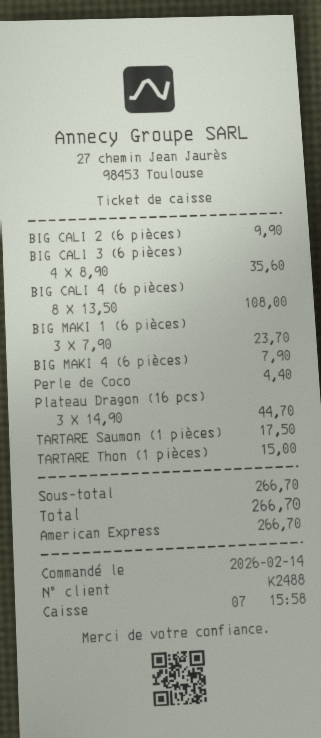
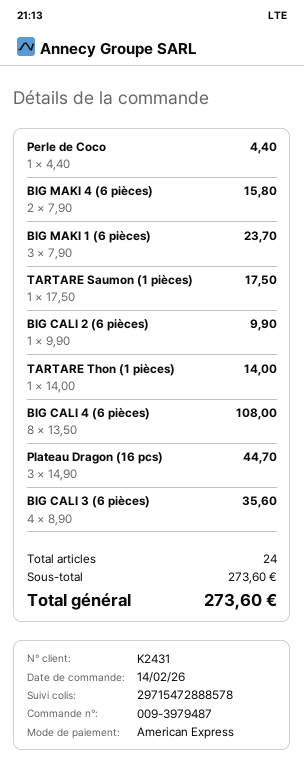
customer number: K2488 -> K2431
BIG MAKI 4 (6 pièces): 1 x 7.90 = 7.90 -> 2 x 7.90 = 15.80
TARTARE Thon (1 pièces): 1 x 15.00 = 15.00 -> 1 x 14.00 = 14.00
subtotal: 266.70 -> 273.60
total: 266.70 -> 273.60

